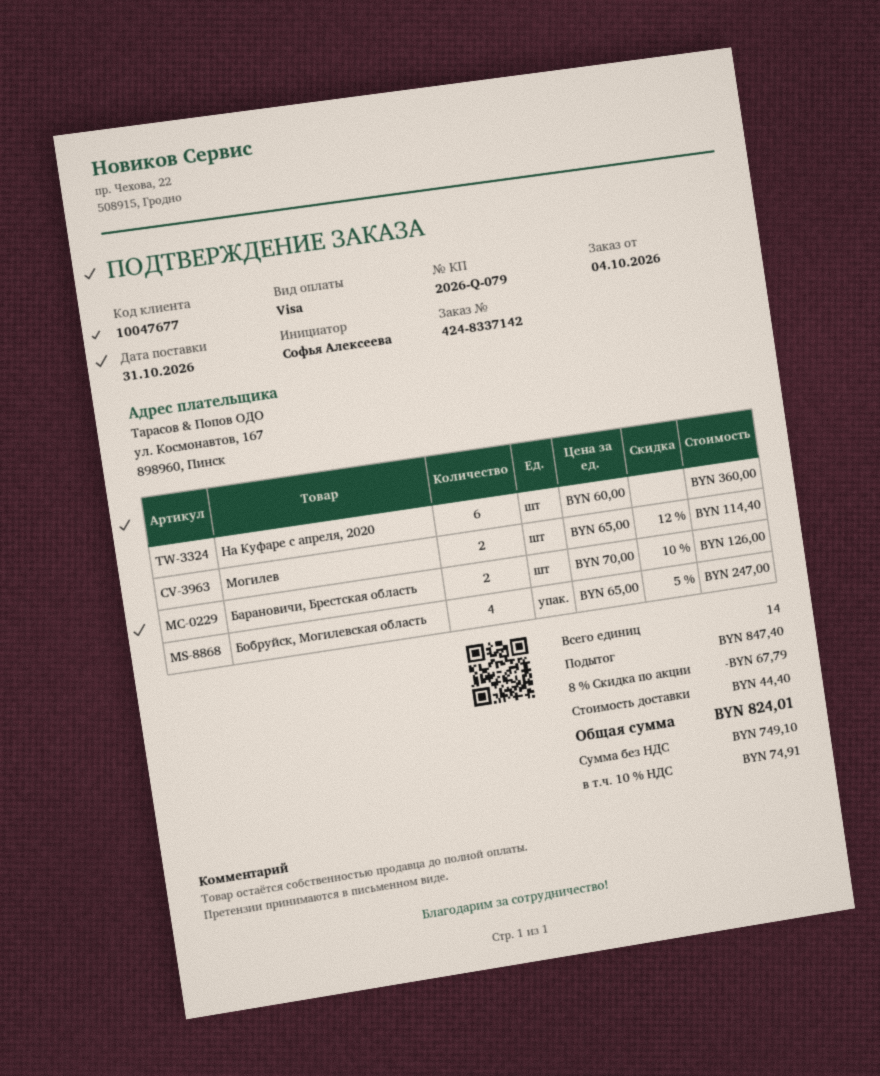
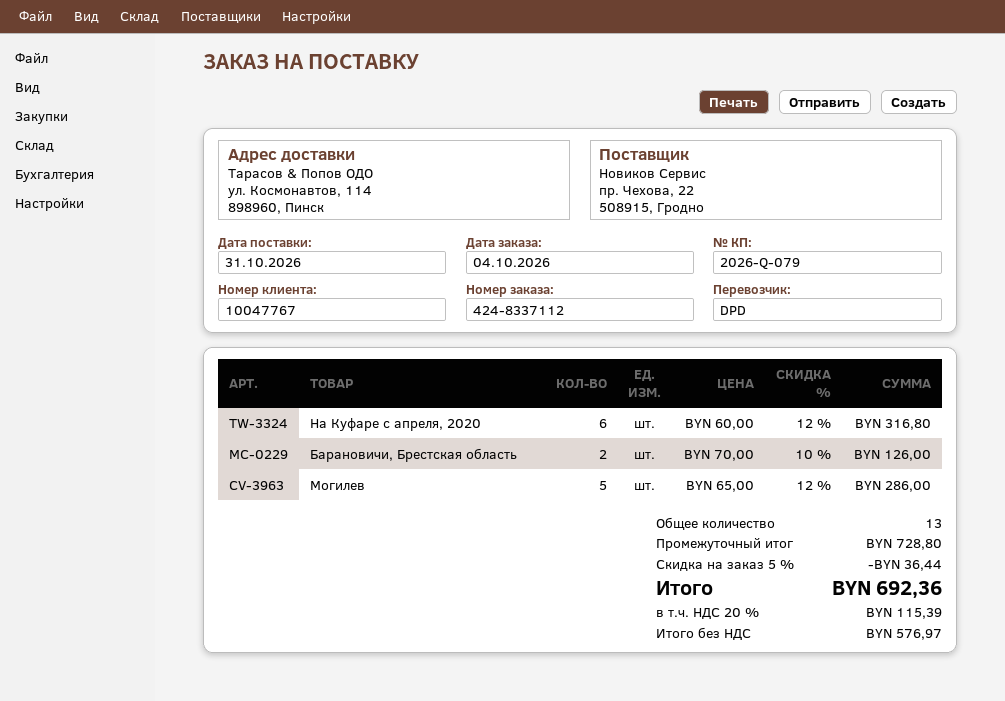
order number: 424-8337142 -> 424-8337112
customer number: 10047677 -> 10047767
На Куфаре с апреля, 2020: 6 x 60.00 = 360.00 -> 6 x 60.00 - 12% = 316.80
Могилев: 2 x 65.00 - 12% = 114.40 -> 5 x 65.00 - 12% = 286.00
Бобруйск, Могилевская область: 4 x 65.00 - 5% = 247.00 -> none
total quantity: 14 -> 13
subtotal: 847.40 -> 728.80
discount: 8% = 67.79 -> 5% = 36.44
shipping: 44.40 -> none
net: 749.10 -> 576.97
tax: 10% = 74.91 -> 20% = 115.39
total: 824.01 -> 692.36

